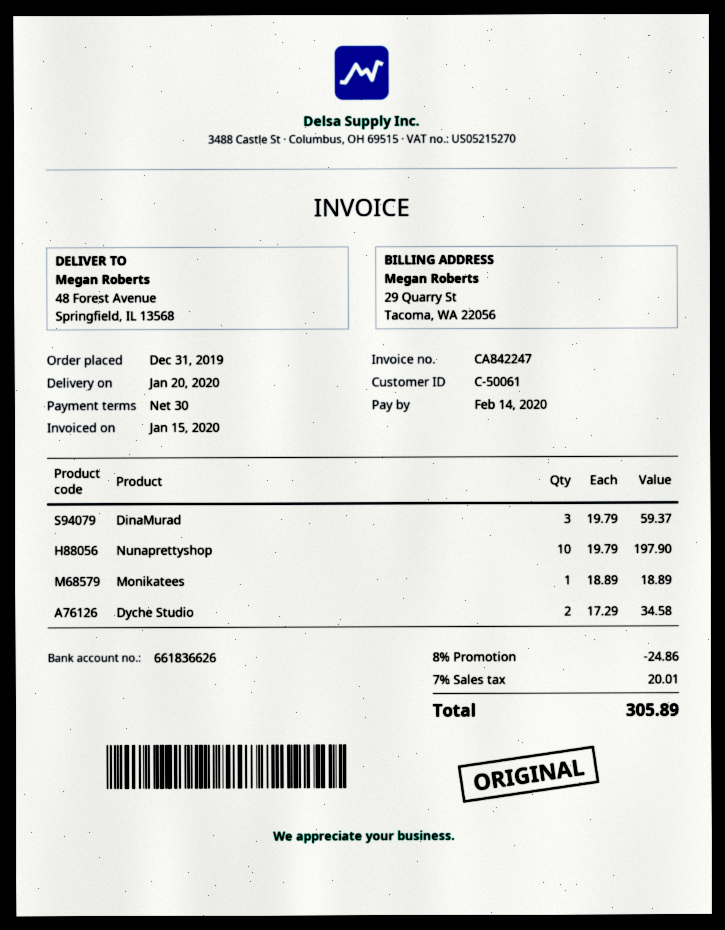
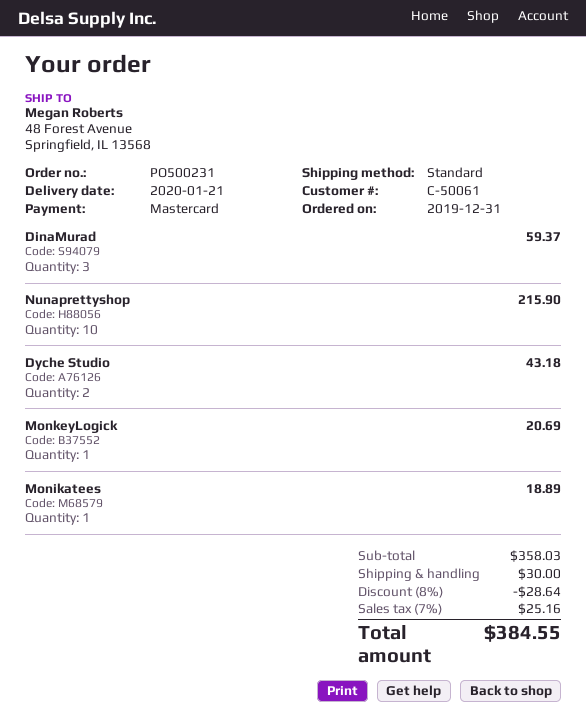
delivery date: 2020-01-20 -> 2020-01-21
Nunaprettyshop: 10 for 197.90 -> 10 for 215.90
Dyche Studio: 2 for 34.58 -> 2 for 43.18
MonkeyLogick: none -> 1 for 20.69
discount: 8% = 24.86 -> 8% = 28.64
shipping: none -> 30.00
tax: 7% = 20.01 -> 7% = 25.16
total: 305.89 -> 384.55

